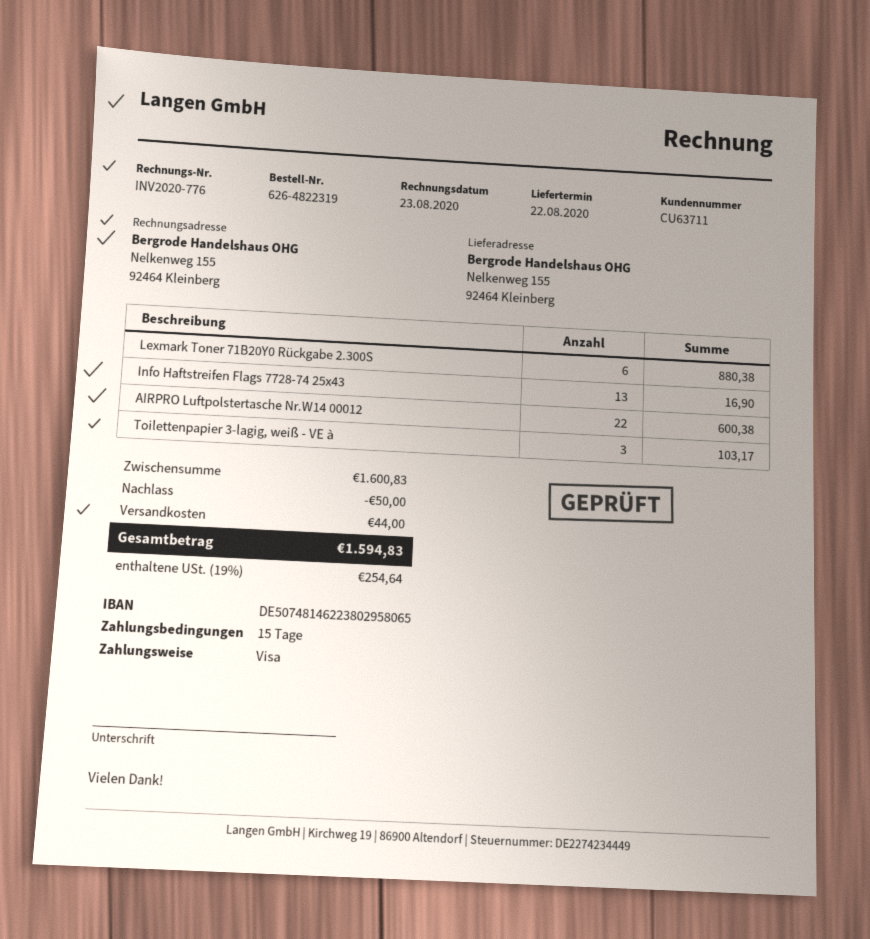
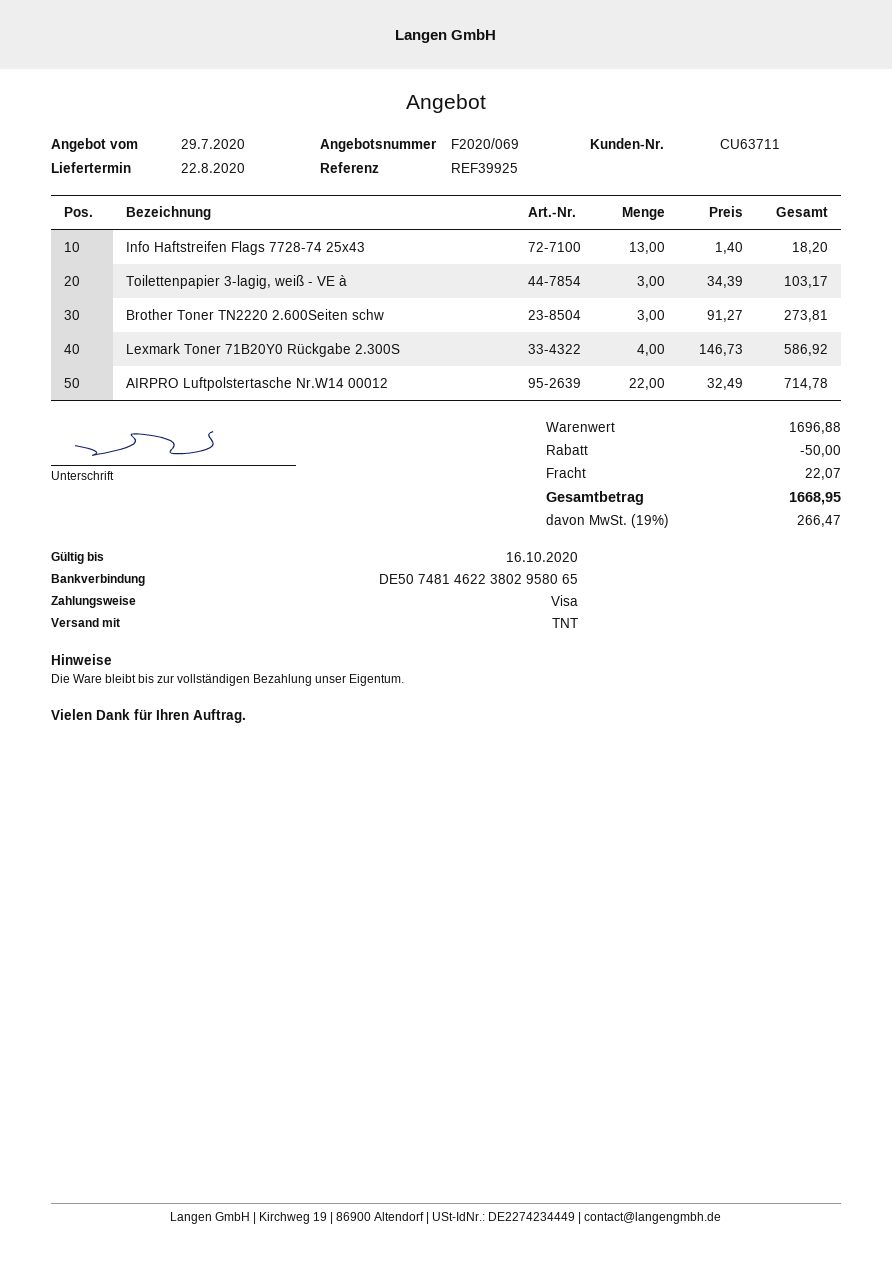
Lexmark Toner 71B20Y0 Rückgabe 2.300S: 6 for 880.38 -> 4 for 586.92
Info Haftstreifen Flags 7728-74 25x43: 13 for 16.90 -> 13 for 18.20
AIRPRO Luftpolstertasche Nr.W14 00012: 22 for 600.38 -> 22 for 714.78
Brother Toner TN2220 2.600Seiten schw: none -> 3 for 273.81
subtotal: 1600.83 -> 1696.88
shipping: 44.00 -> 22.07
tax: 19% = 254.64 -> 19% = 266.47
total: 1594.83 -> 1668.95

